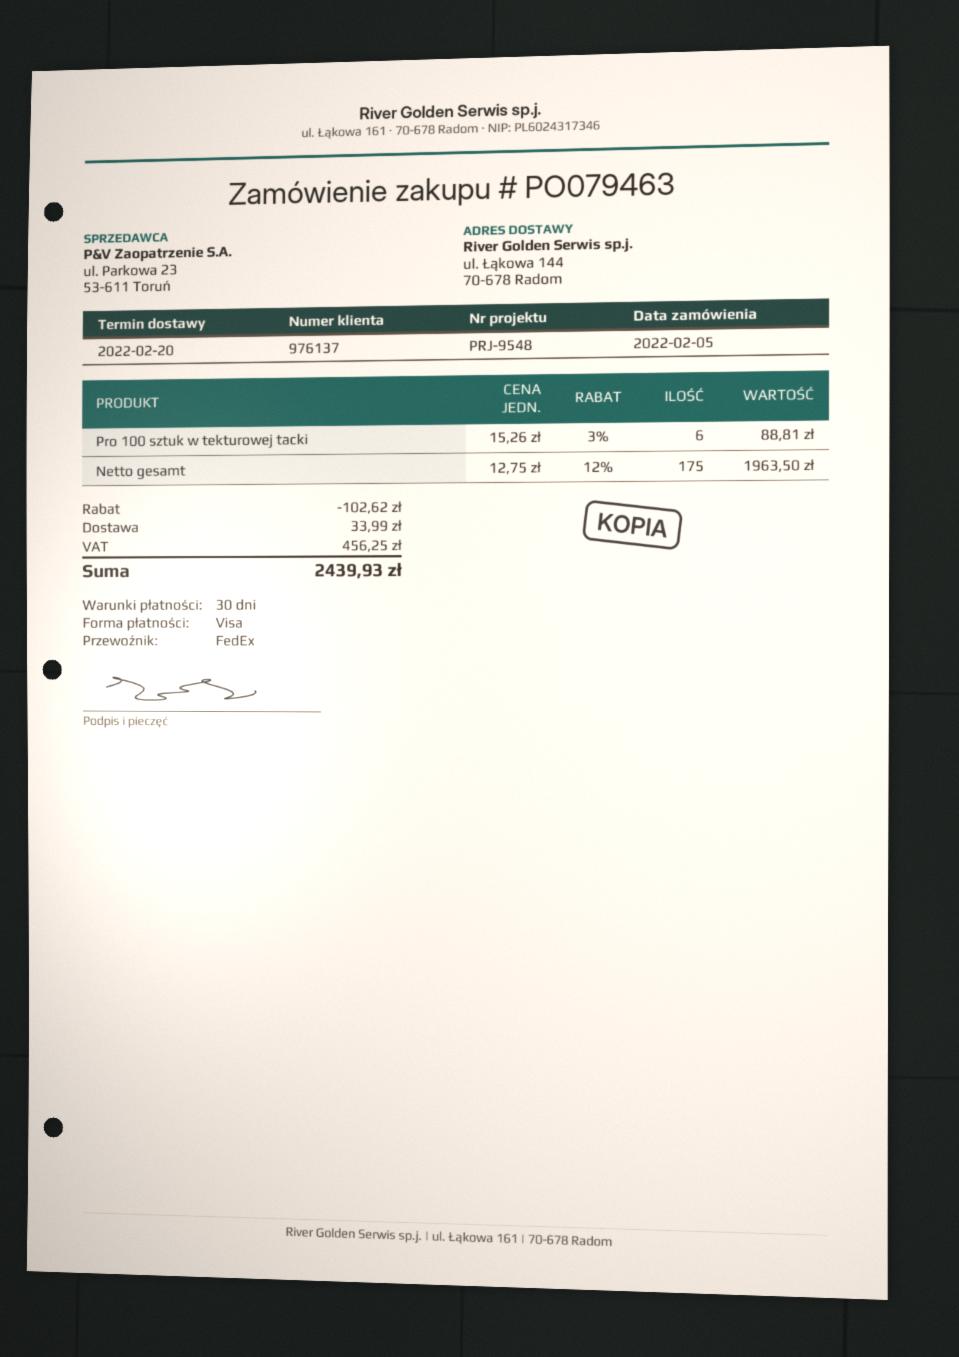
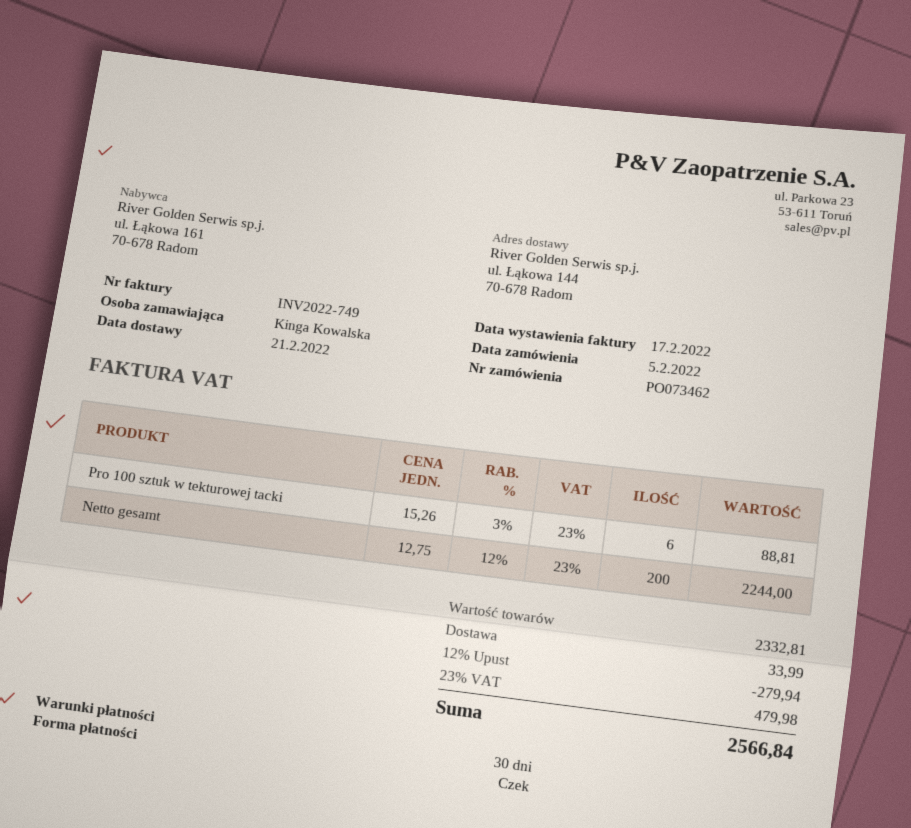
order number: PO079463 -> PO073462
delivery date: 2022-02-20 -> 2022-02-21
payment method: Visa -> cheque
Netto gesamt: 175 x 12.75 - 12% = 1963.50 -> 200 x 12.75 - 12% = 2244.00
discount: 102.62 -> 279.94
tax: 456.25 -> 479.98
total: 2439.93 -> 2566.84

